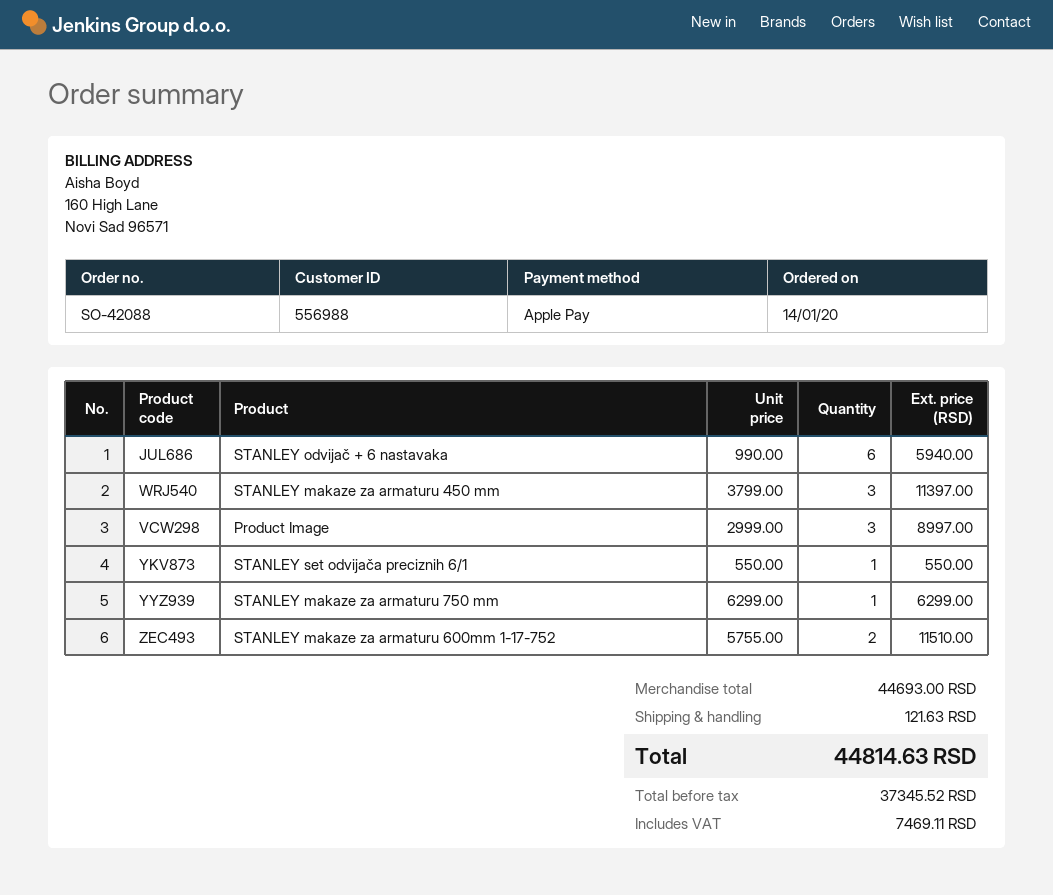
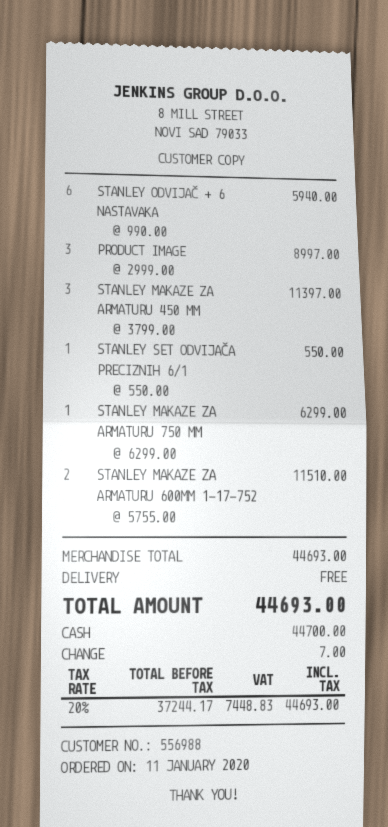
order date: 2020-01-14 -> 2020-01-11
payment method: Apple Pay -> cash
shipping: 121.63 -> 0.00
net: 37345.52 -> 37244.17
tax: 7469.11 -> 7448.83
total: 44814.63 -> 44693.00

